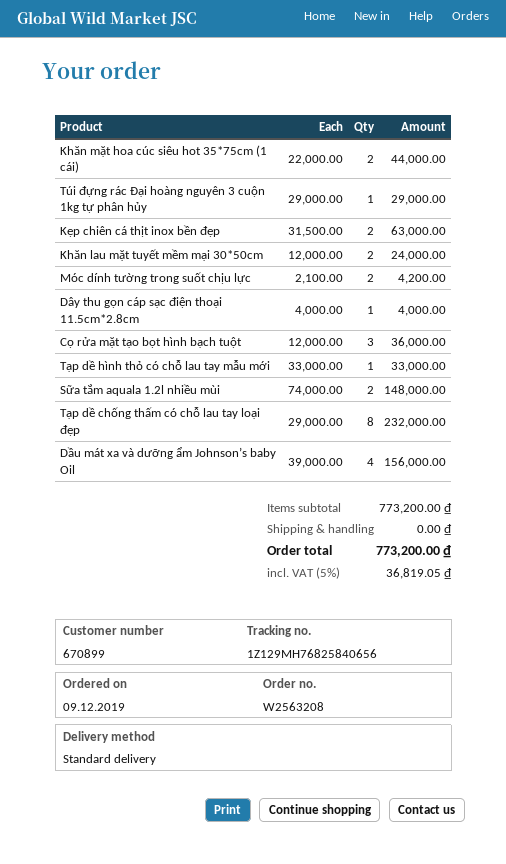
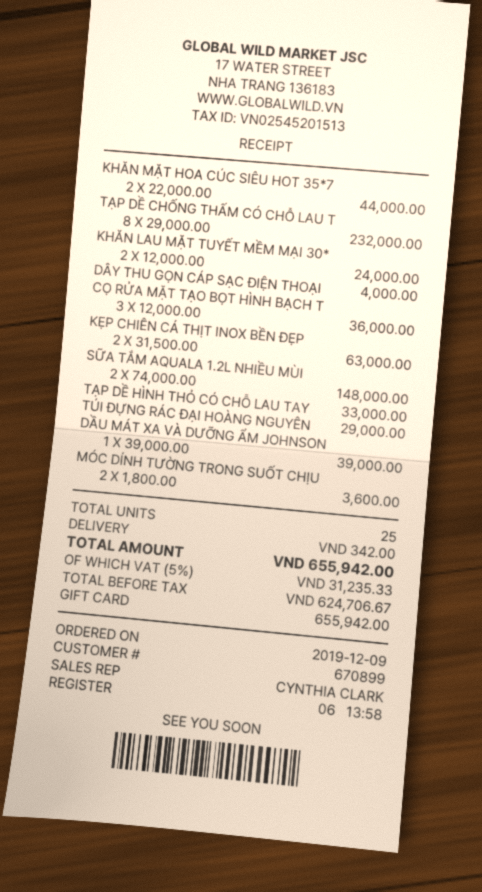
Móc dính tường trong suốt chịu lực: 2 x 2100.00 = 4200.00 -> 2 x 1800.00 = 3600.00
Dầu mát xa và dưỡng ẩm Johnson’s baby Oil: 4 x 39000.00 = 156000.00 -> 1 x 39000.00 = 39000.00
shipping: 0.00 -> 342.00
tax: 5% = 36819.05 -> 5% = 31235.33
total: 773200.00 -> 655942.00

